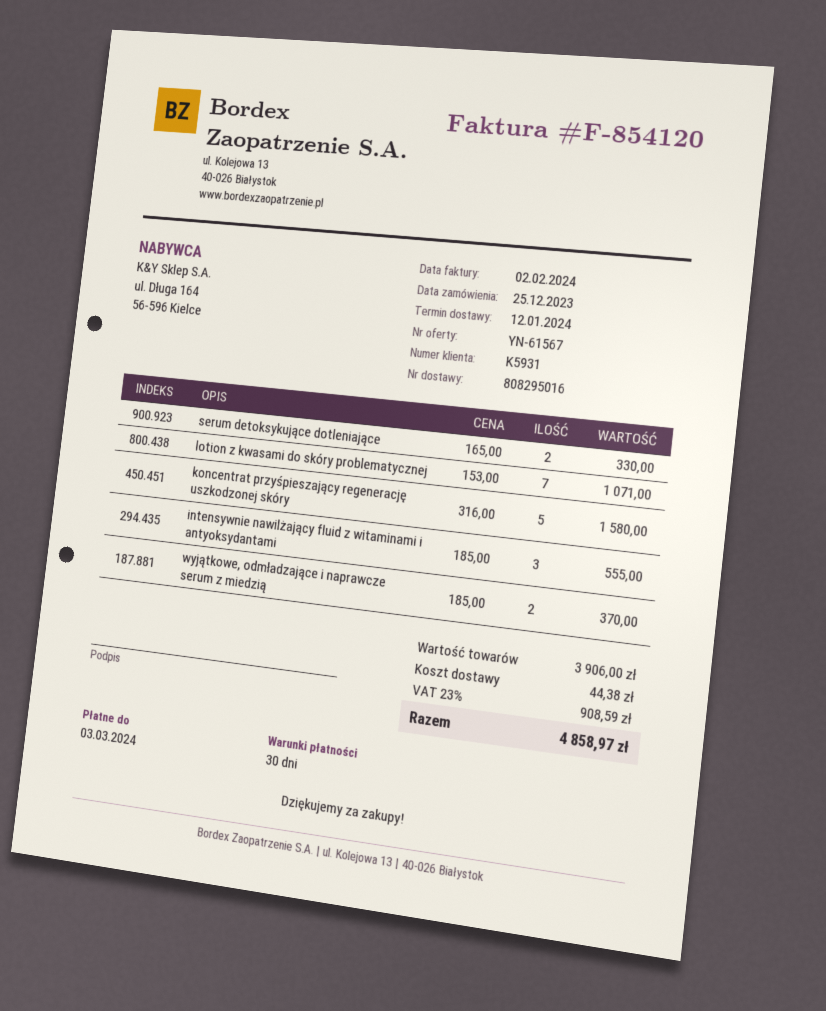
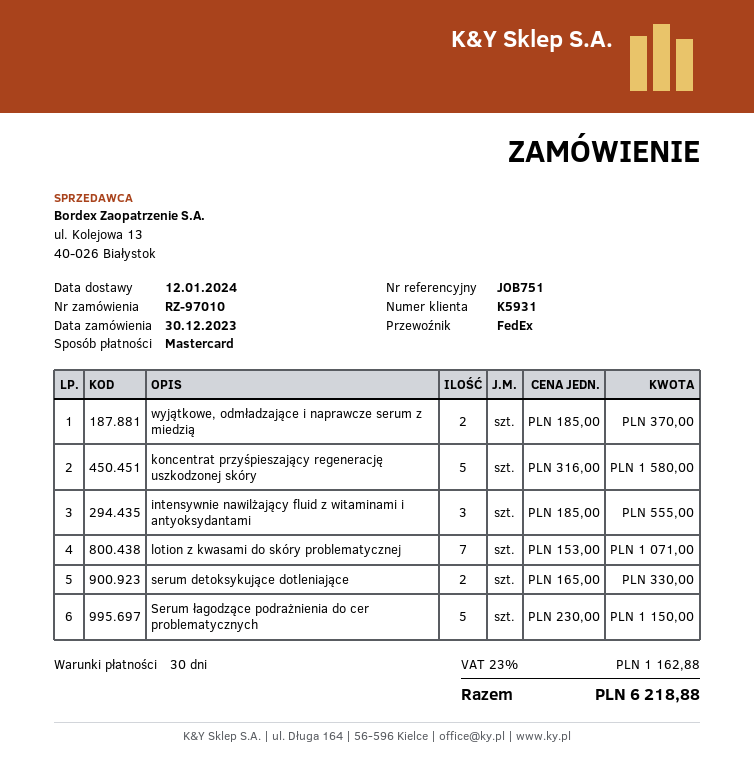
order date: 2023-12-25 -> 2023-12-30
Serum łagodzące podrażnienia do cer problematycznych: none -> 5 x 230.00 = 1150.00
shipping: 44.38 -> none
tax: 23% = 908.59 -> 23% = 1162.88
total: 4858.97 -> 6218.88

